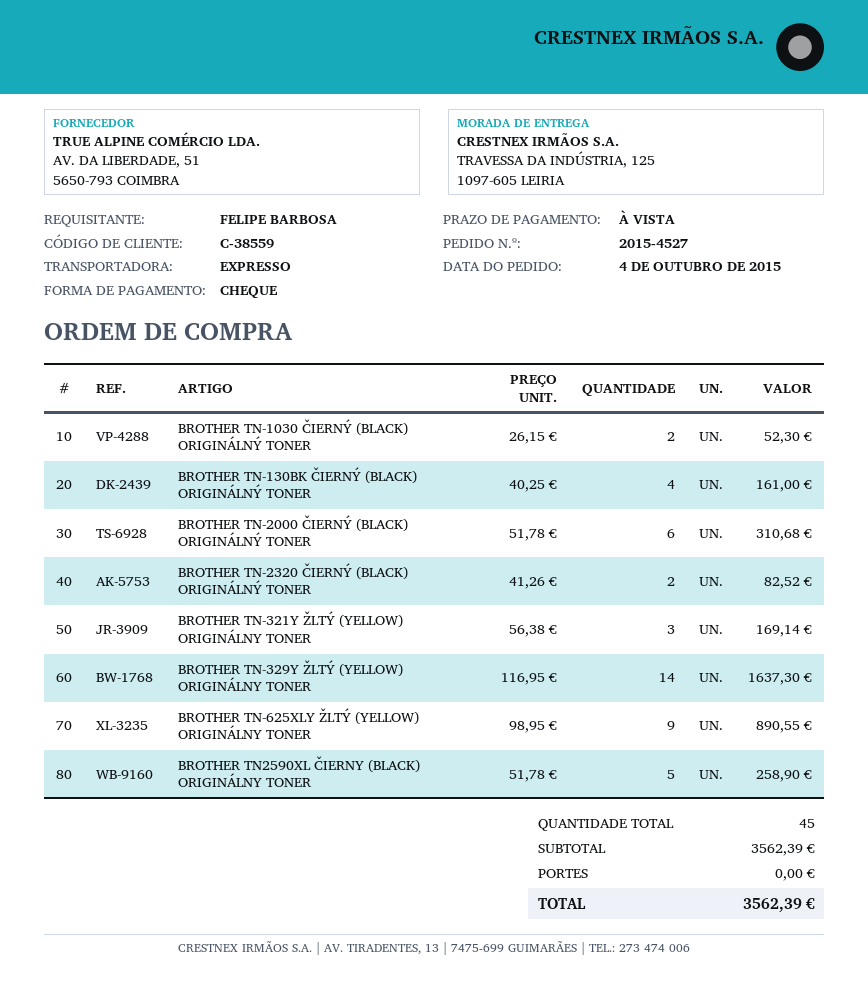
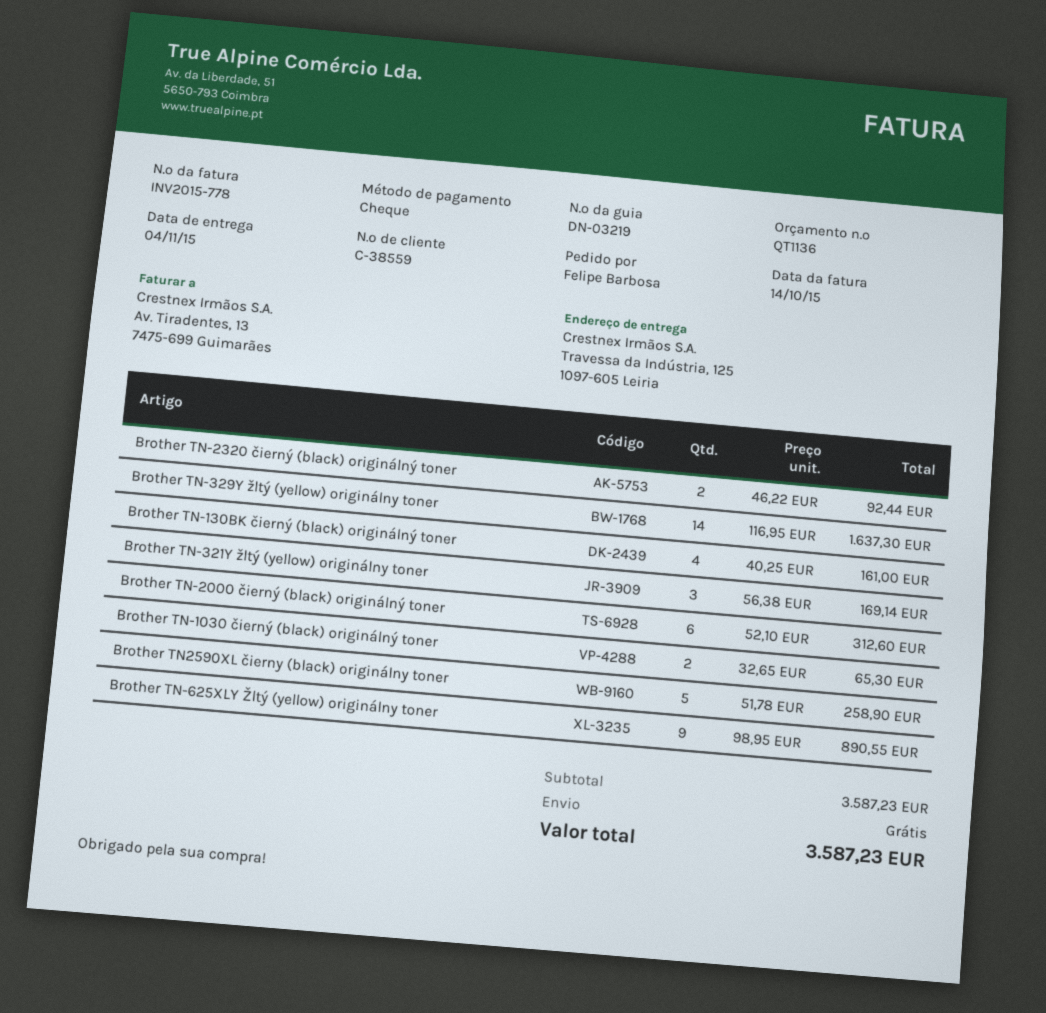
BROTHER TN-1030 ČIERNÝ (BLACK) ORIGINÁLNÝ TONER: 2 x 26.15 = 52.30 -> 2 x 32.65 = 65.30
BROTHER TN-2000 ČIERNÝ (BLACK) ORIGINÁLNÝ TONER: 6 x 51.78 = 310.68 -> 6 x 52.10 = 312.60
BROTHER TN-2320 ČIERNÝ (BLACK) ORIGINÁLNÝ TONER: 2 x 41.26 = 82.52 -> 2 x 46.22 = 92.44
subtotal: 3562.39 -> 3587.23
total: 3562.39 -> 3587.23

